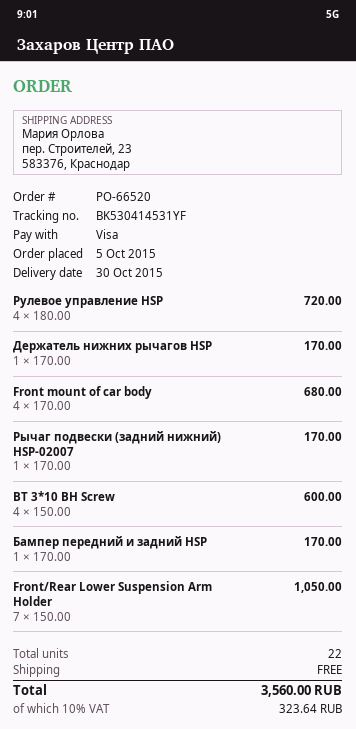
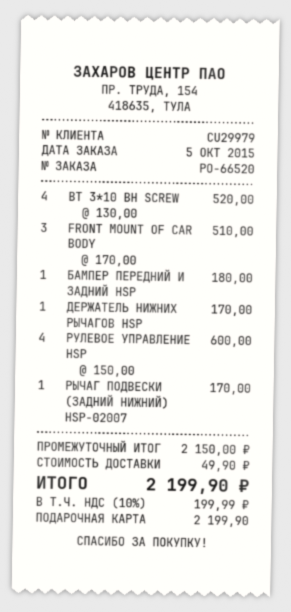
payment method: Visa -> gift card
Рулевое управление HSP: 4 x 180.00 = 720.00 -> 4 x 150.00 = 600.00
Front mount of car body: 4 x 170.00 = 680.00 -> 3 x 170.00 = 510.00
BT 3*10 BH Screw: 4 x 150.00 = 600.00 -> 4 x 130.00 = 520.00
Бампер передний и задний HSP: 1 x 170.00 = 170.00 -> 1 x 180.00 = 180.00
Front/Rear Lower Suspension Arm Holder: 7 x 150.00 = 1050.00 -> none
shipping: 0.00 -> 49.90
tax: 10% = 323.64 -> 10% = 199.99
total: 3560.00 -> 2199.90

